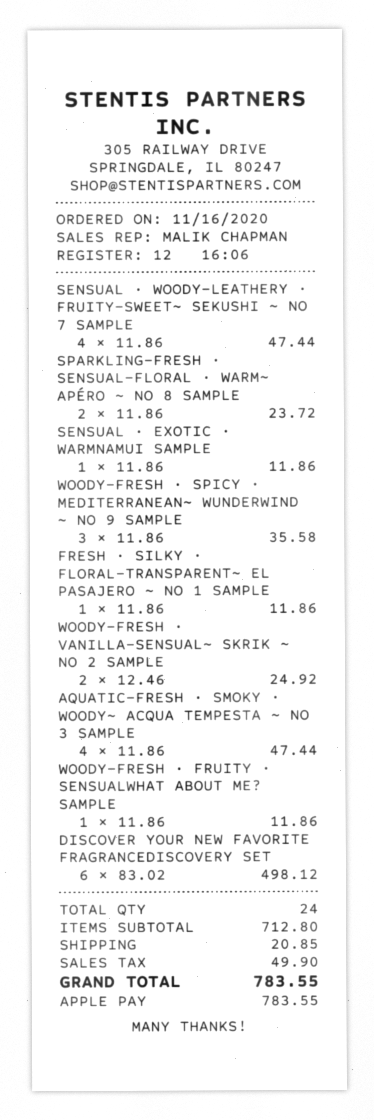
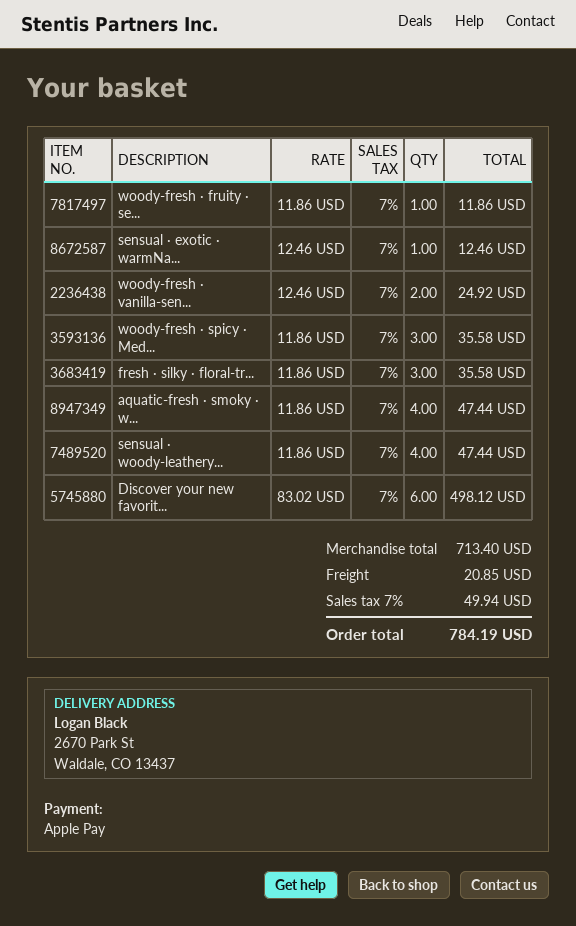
SPARKLING-FRESH · SENSUAL-FLORAL · WARM~ APÉRO ~ NO 8 SAMPLE: 2 x 11.86 = 23.72 -> none
SENSUAL · EXOTIC · WARMNAMUI SAMPLE: 1 x 11.86 = 11.86 -> 1 x 12.46 = 12.46
FRESH · SILKY · FLORAL-TRANSPARENT~ EL PASAJERO ~ NO 1 SAMPLE: 1 x 11.86 = 11.86 -> 3 x 11.86 = 35.58
subtotal: 712.80 -> 713.40
tax: 49.90 -> 49.94
total: 783.55 -> 784.19

